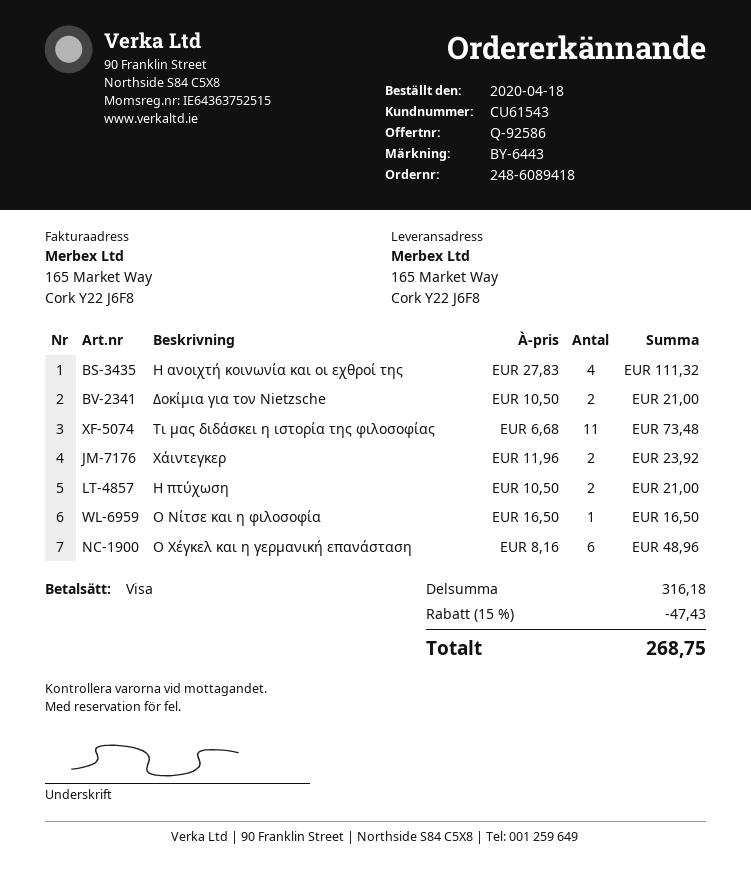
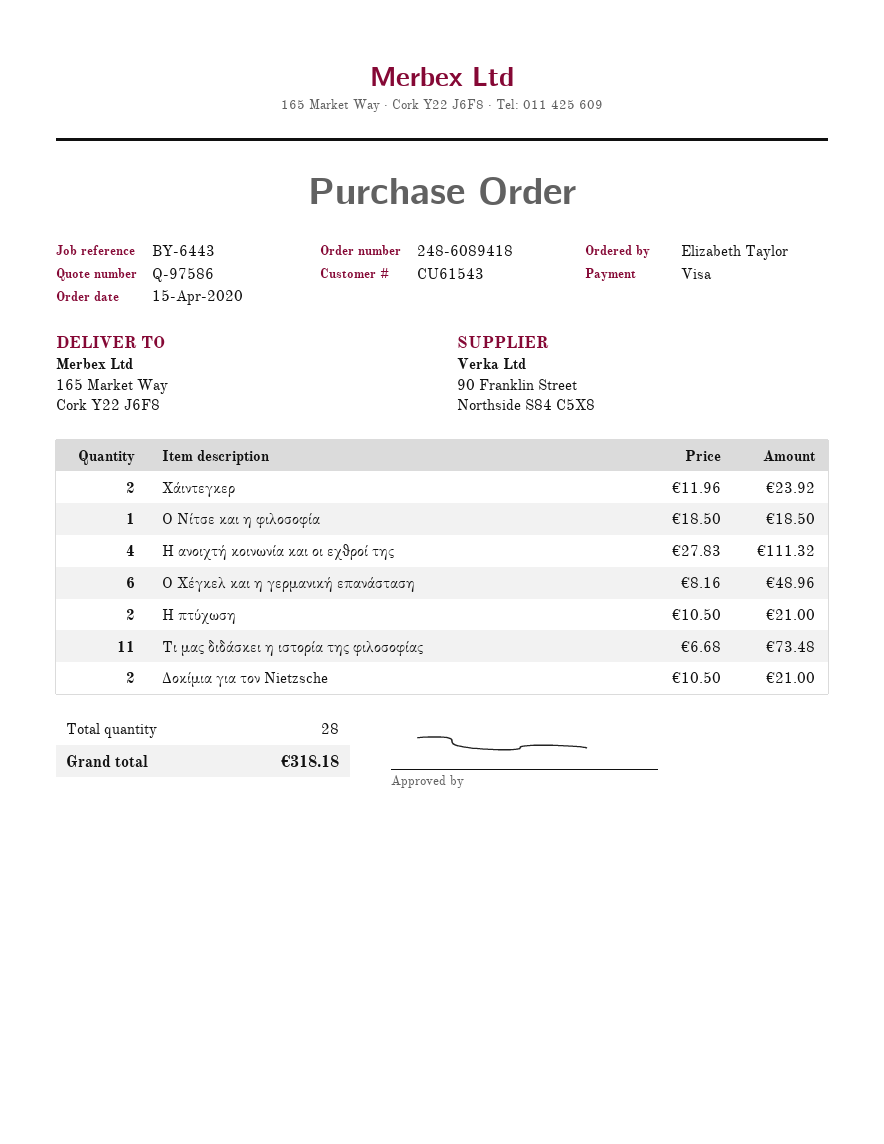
quote number: Q-92586 -> Q-97586
order date: 2020-04-18 -> 2020-04-15
Ο Νίτσε και η φιλοσοφία: 1 x 16.50 = 16.50 -> 1 x 18.50 = 18.50
discount: 15% = 47.43 -> none
total: 268.75 -> 318.18

